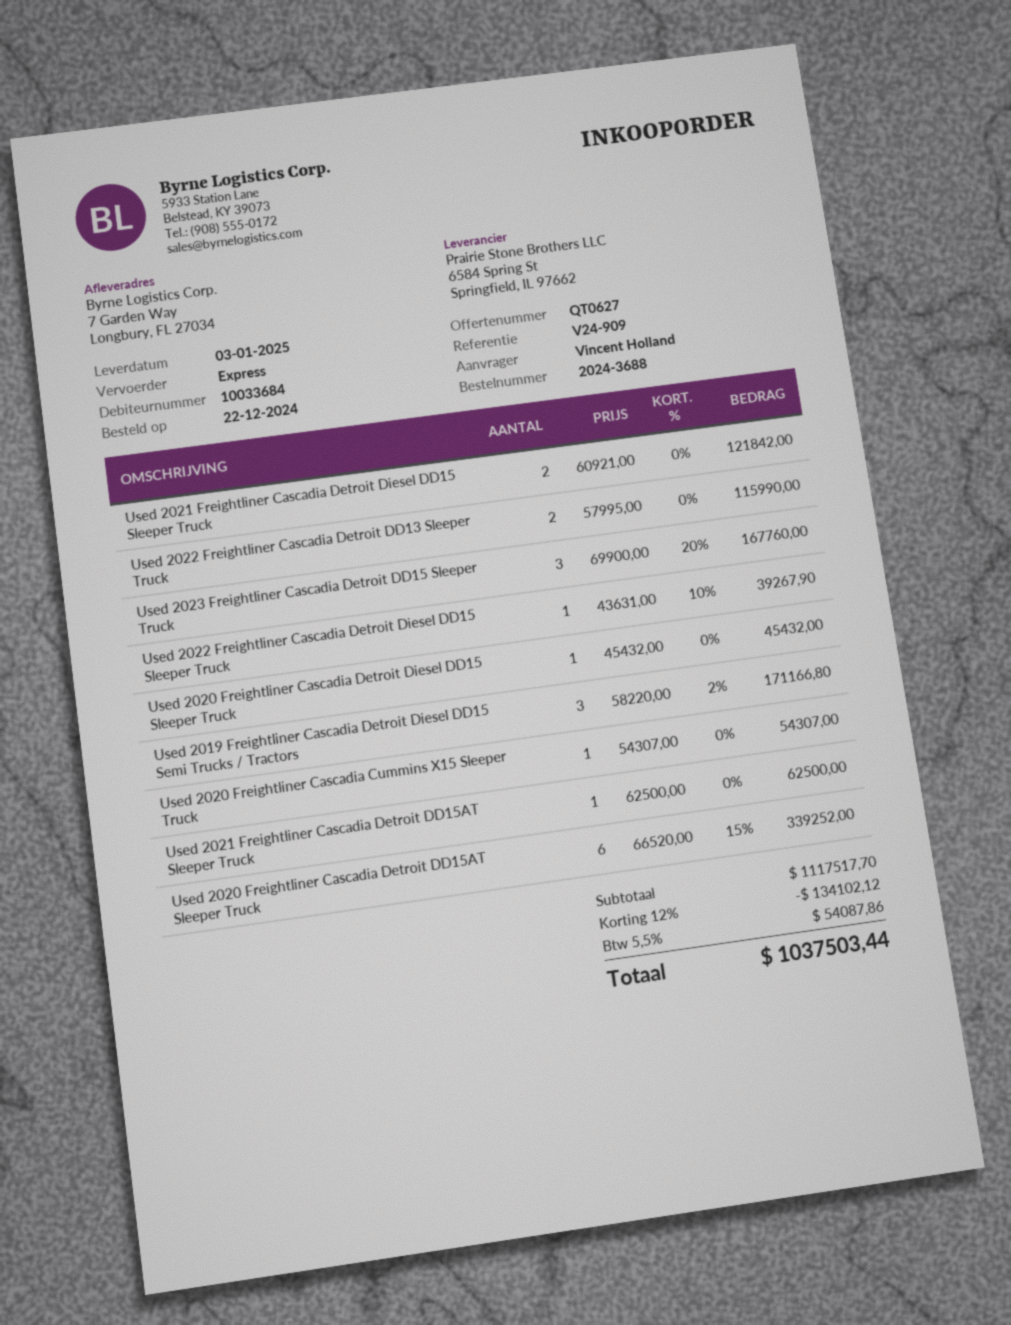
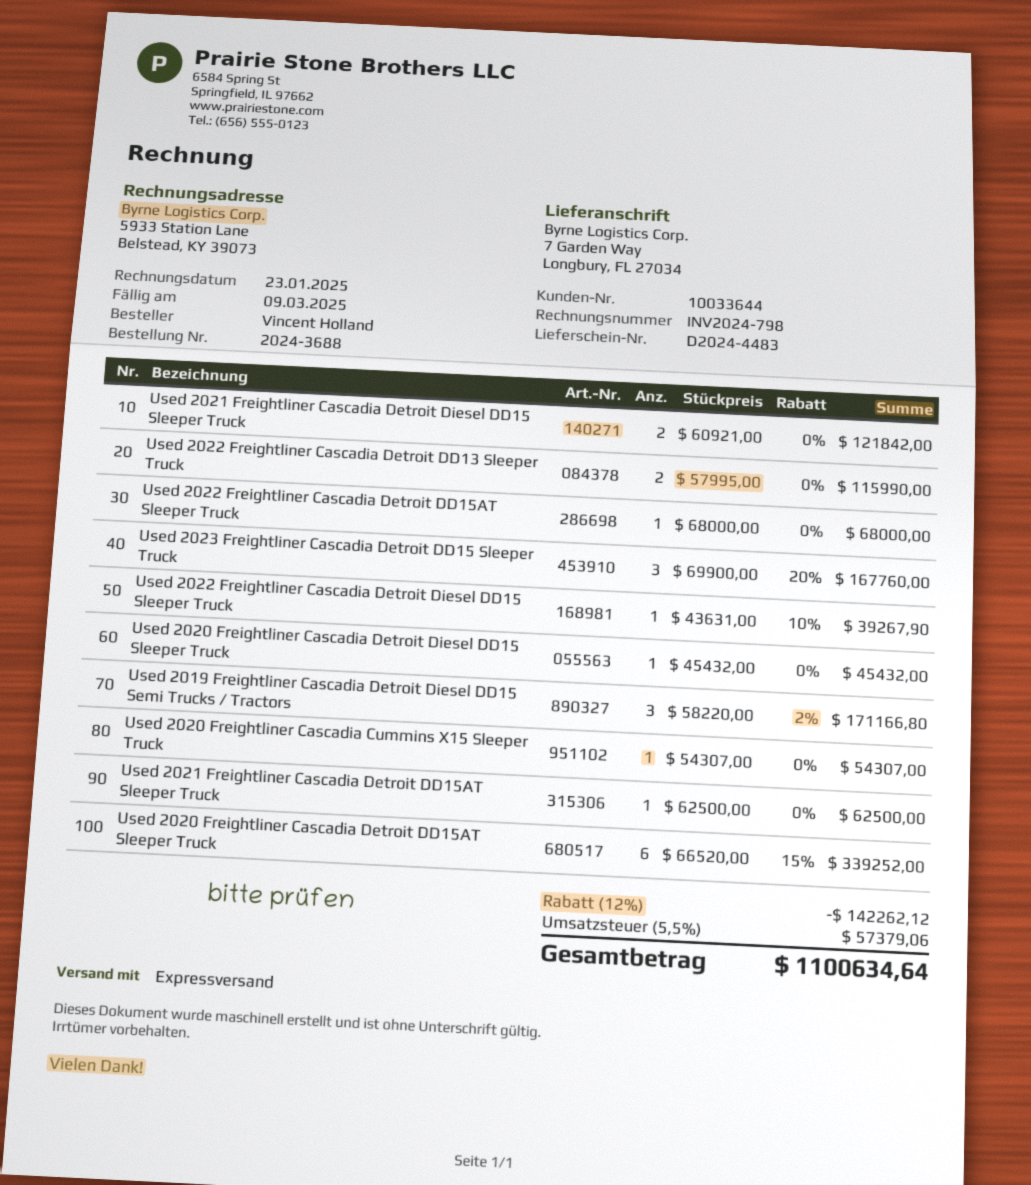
customer number: 10033684 -> 10033644
Used 2022 Freightliner Cascadia Detroit DD15AT Sleeper Truck: none -> 1 x 68000.00 = 68000.00
discount: 12% = 134102.12 -> 12% = 142262.12
tax: 5.5% = 54087.86 -> 5.5% = 57379.06
total: 1037503.44 -> 1100634.64

